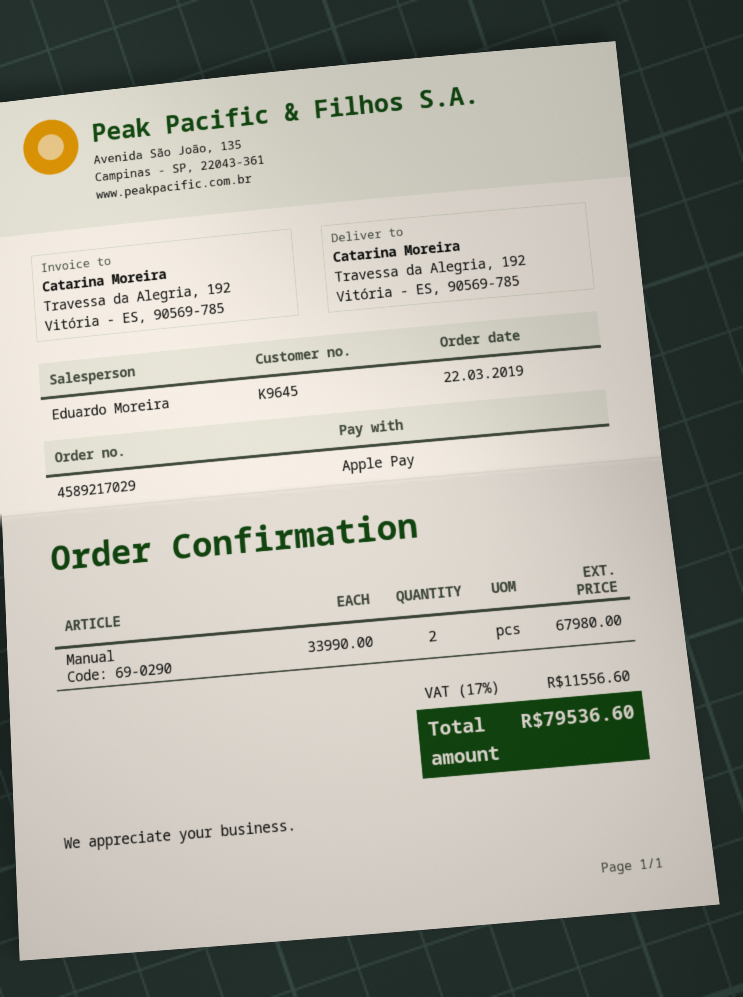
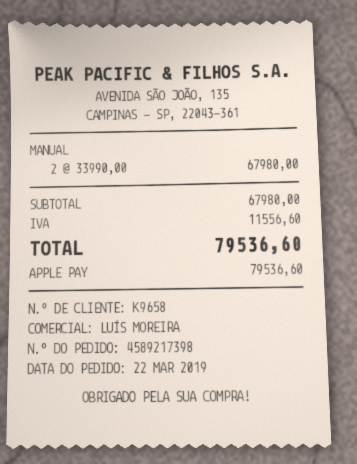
order number: 4589217029 -> 4589217398
customer number: K9645 -> K9658
sales rep: Eduardo Moreira -> LUÍS MOREIRA

